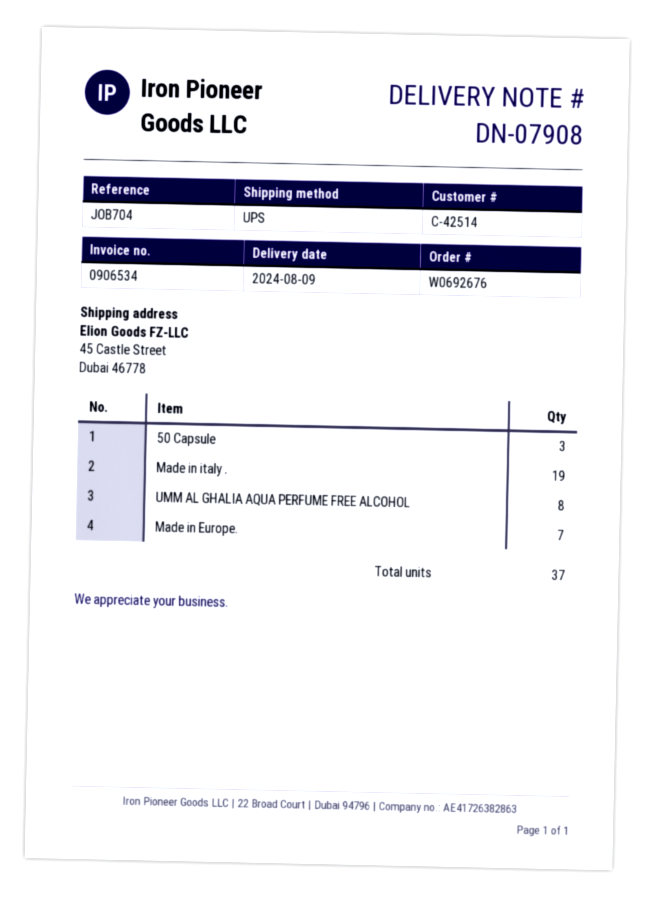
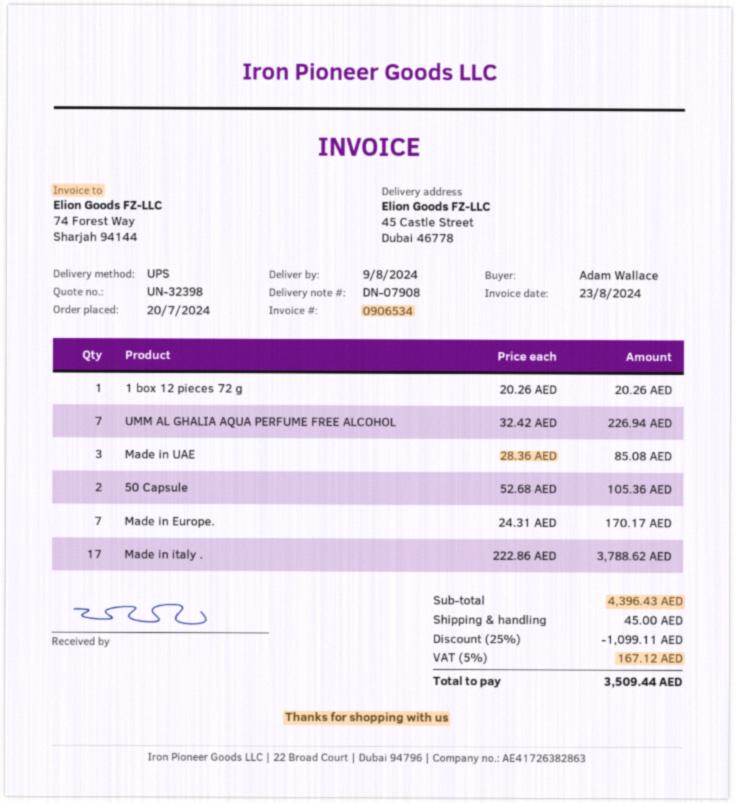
50 Capsule: 3 -> 2
Made in italy .: 19 -> 17
UMM AL GHALIA AQUA PERFUME FREE ALCOHOL: 8 -> 7
1 box 12 pieces 72 g: none -> 1
Made in UAE: none -> 3

